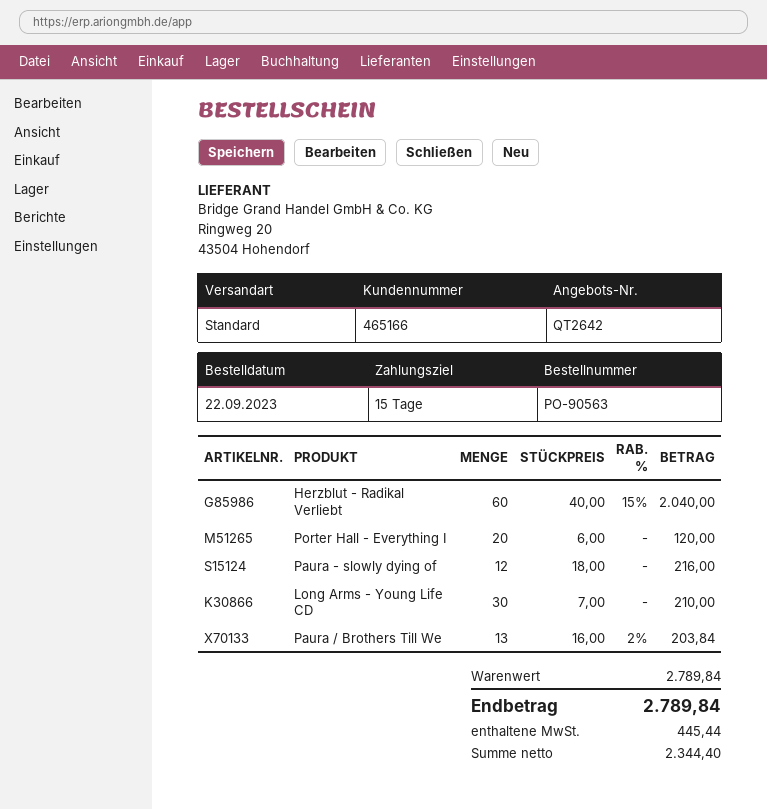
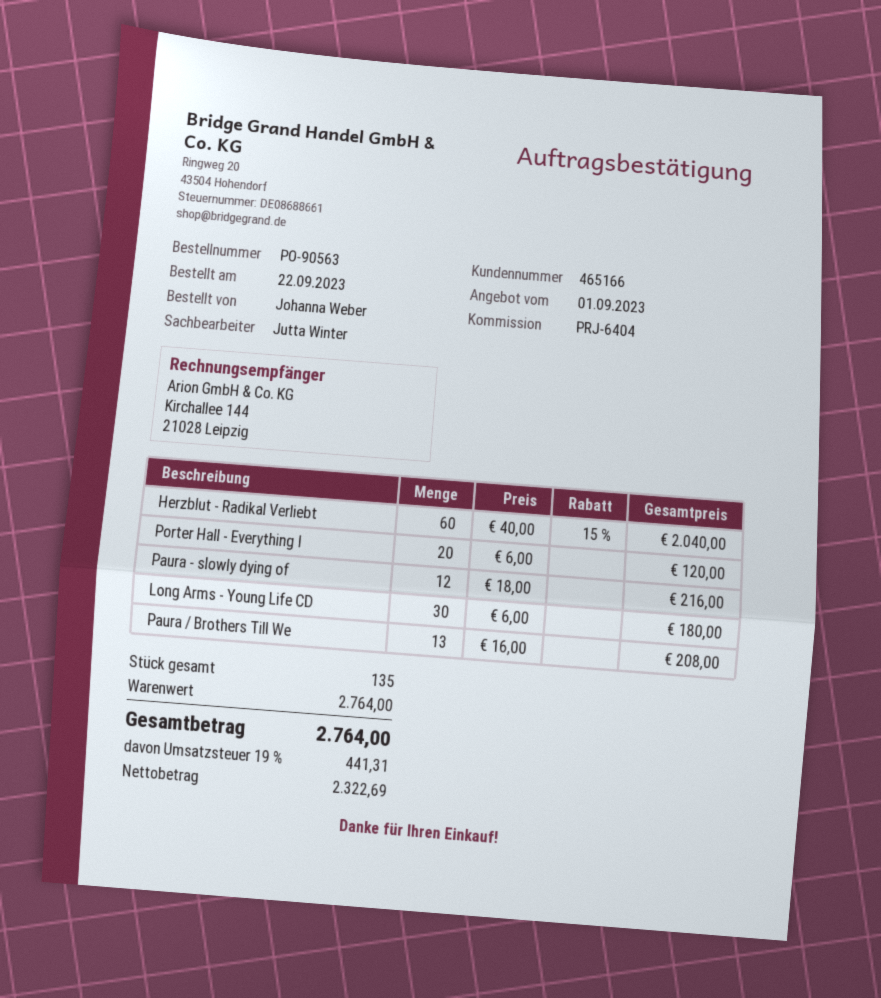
Long Arms - Young Life CD: 30 x 7.00 = 210.00 -> 30 x 6.00 = 180.00
Paura / Brothers Till We: 13 x 16.00 - 2% = 203.84 -> 13 x 16.00 = 208.00
subtotal: 2789.84 -> 2764.00
net: 2344.40 -> 2322.69
tax: 445.44 -> 441.31
total: 2789.84 -> 2764.00

